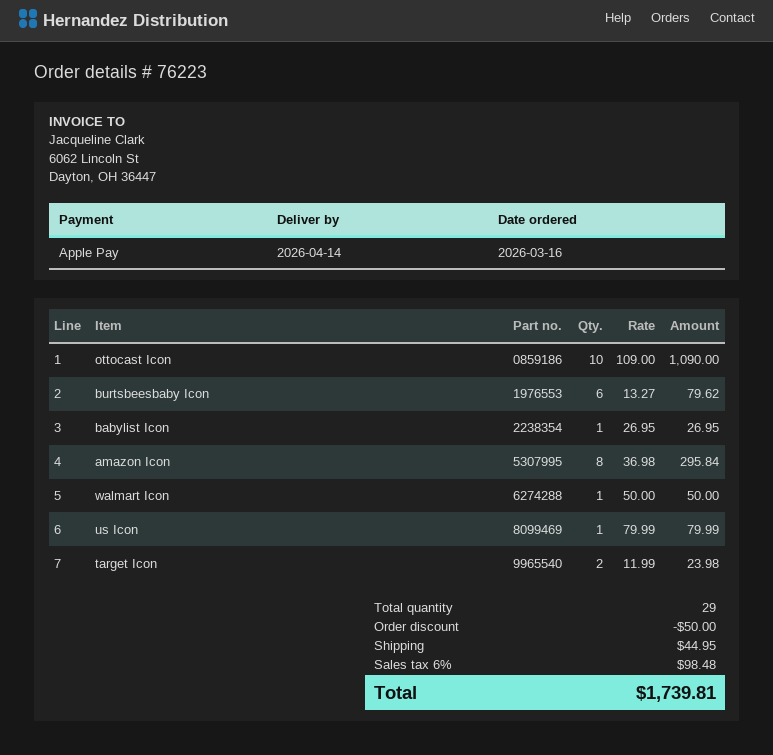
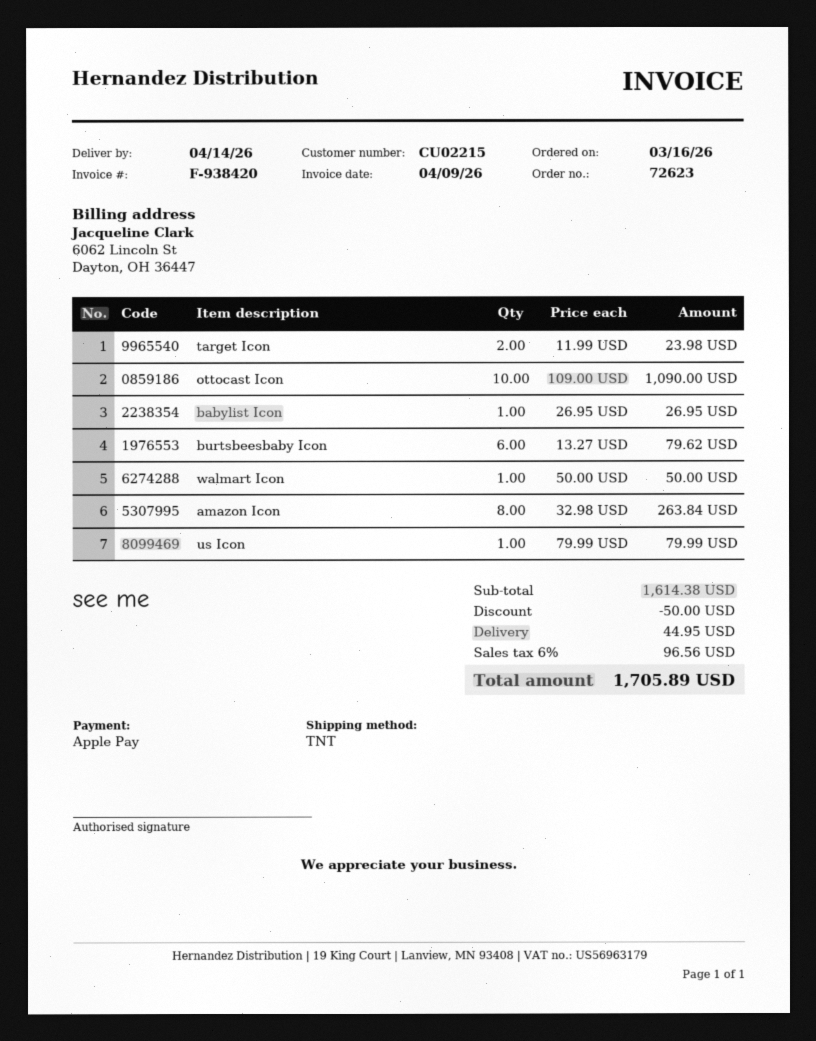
order number: 76223 -> 72623
amazon Icon: 8 x 36.98 = 295.84 -> 8 x 32.98 = 263.84
tax: 6% = 98.48 -> 6% = 96.56
total: 1739.81 -> 1705.89

